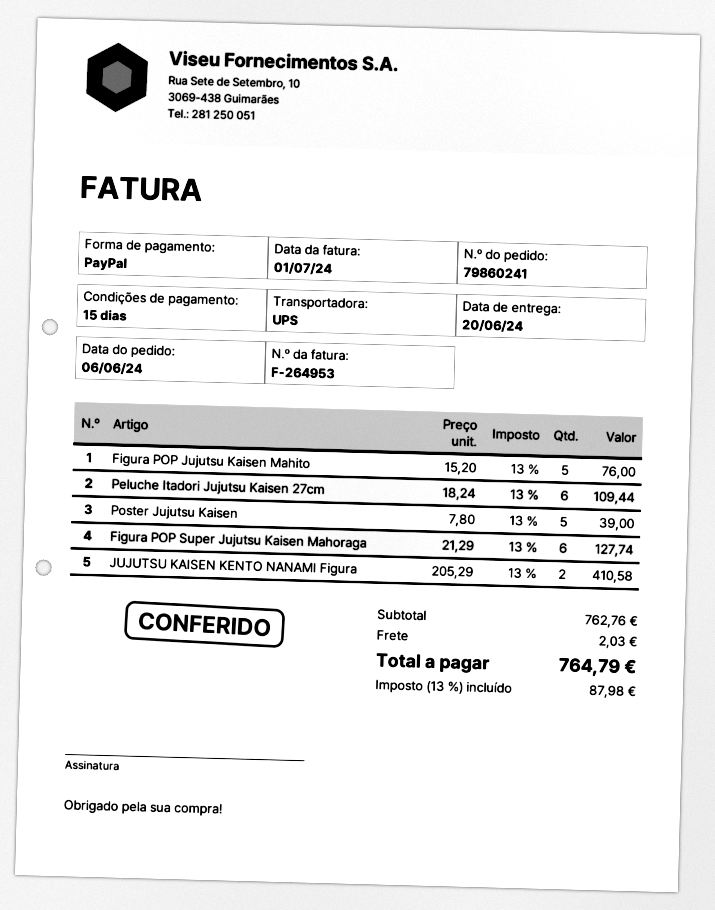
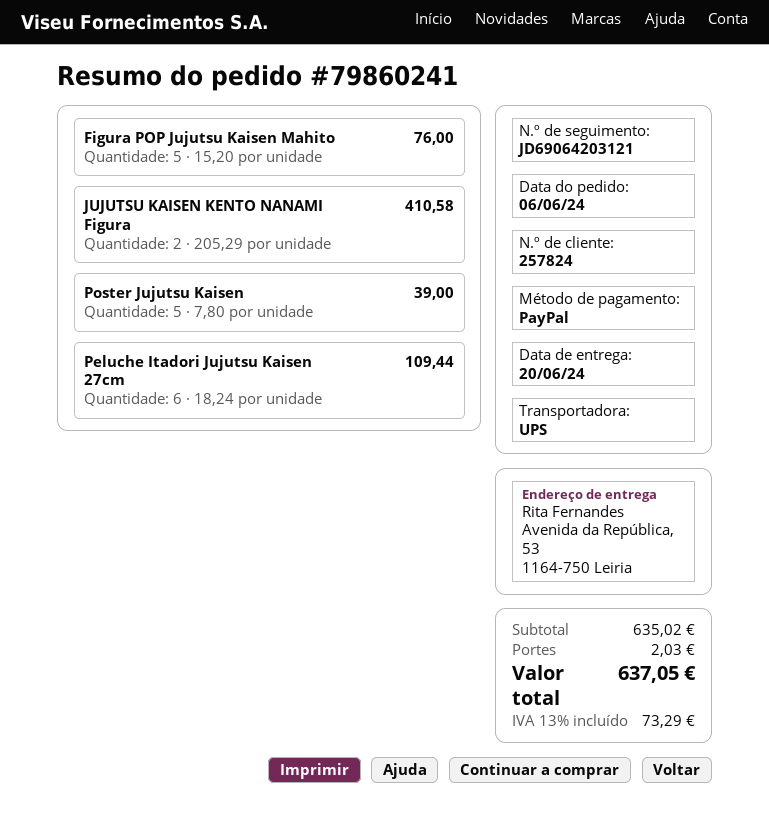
Figura POP Super Jujutsu Kaisen Mahoraga: 6 x 21.29 = 127.74 -> none
subtotal: 762.76 -> 635.02
tax: 13% = 87.98 -> 13% = 73.29
total: 764.79 -> 637.05

